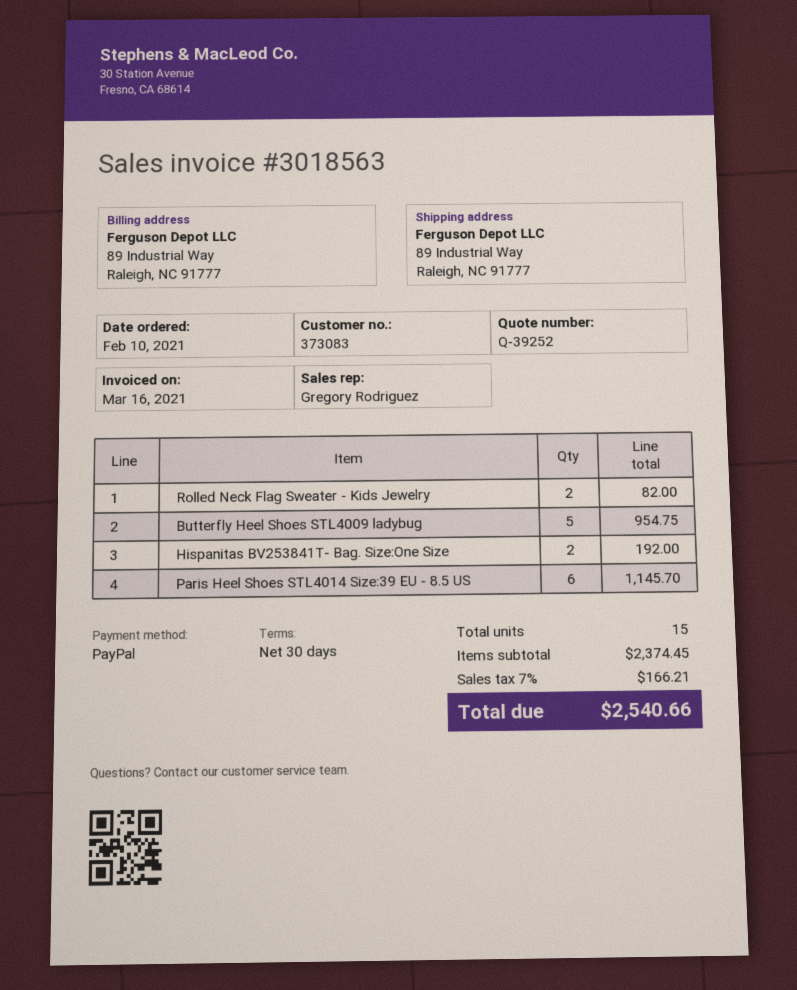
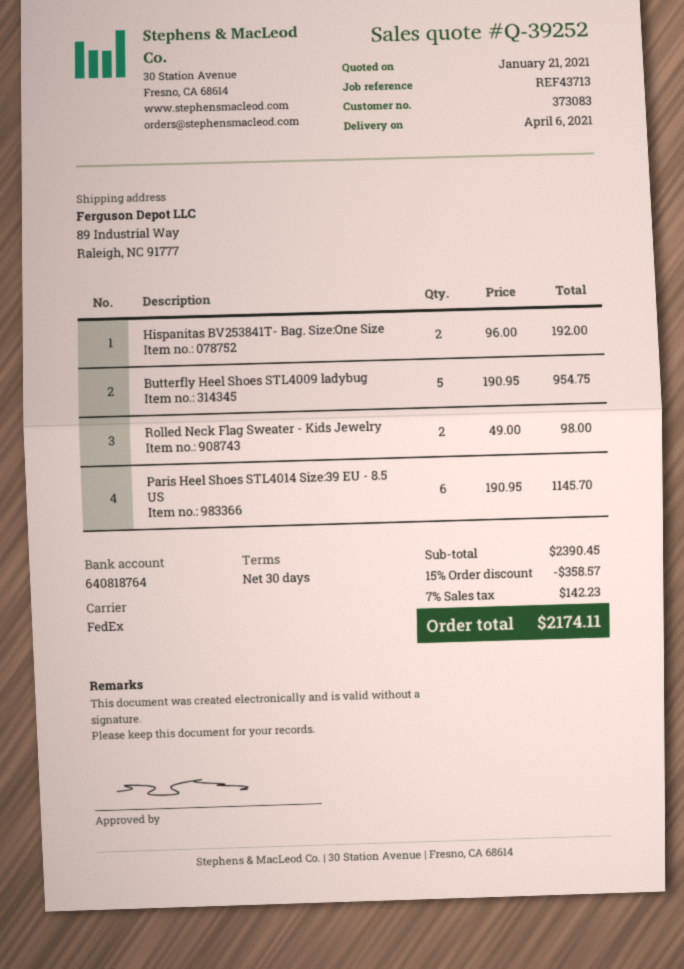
Rolled Neck Flag Sweater - Kids Jewelry: 2 for 82.00 -> 2 for 98.00
subtotal: 2374.45 -> 2390.45
discount: none -> 15% = 358.57
tax: 7% = 166.21 -> 7% = 142.23
total: 2540.66 -> 2174.11

